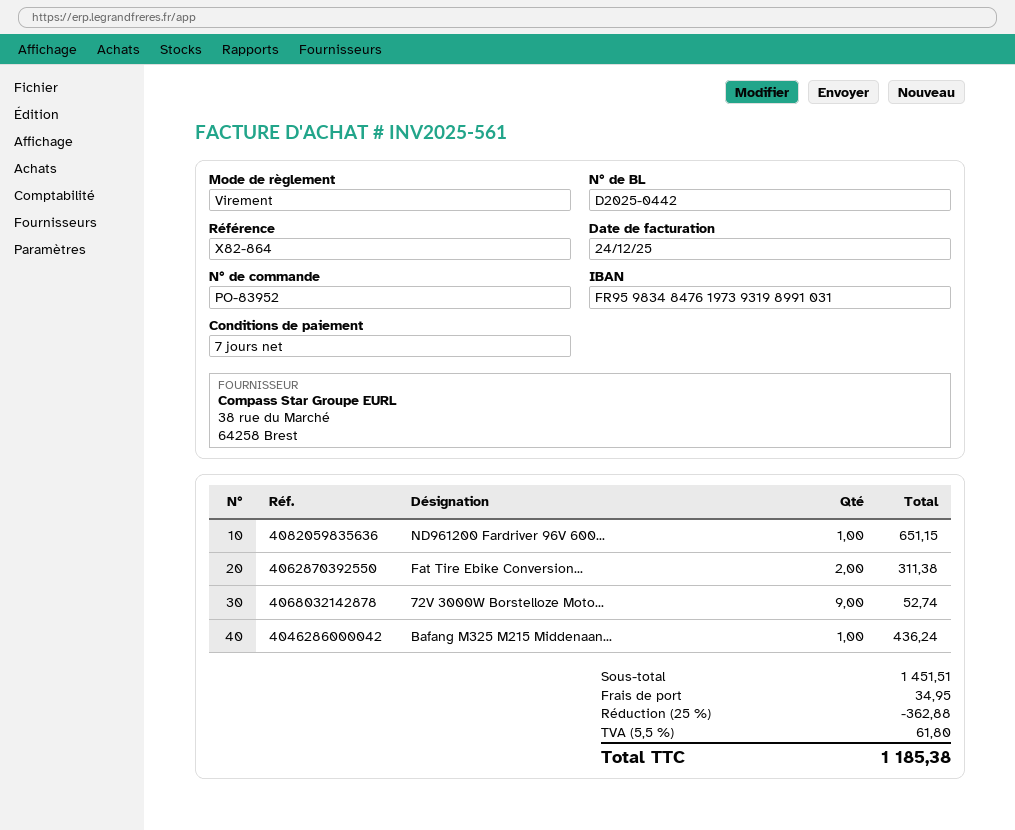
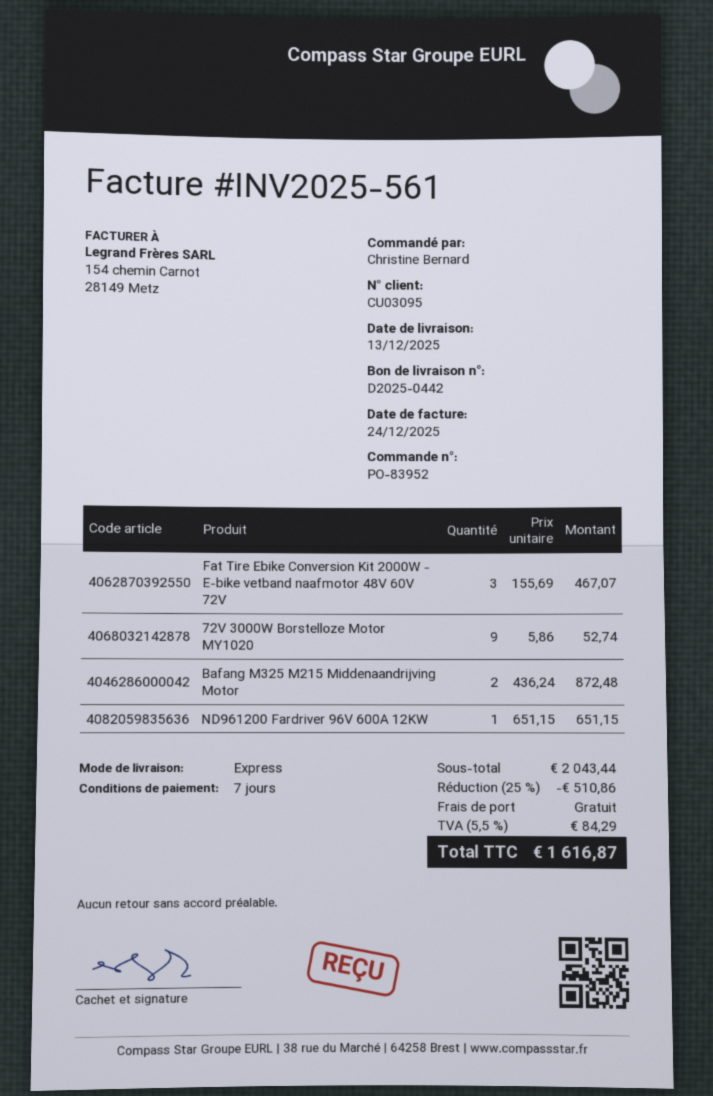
Fat Tire Ebike Conversion...: 2 for 311.38 -> 3 for 467.07
Bafang M325 M215 Middenaan...: 1 for 436.24 -> 2 for 872.48
subtotal: 1451.51 -> 2043.44
discount: 25% = 362.88 -> 25% = 510.86
shipping: 34.95 -> 0.00
tax: 5.5% = 61.80 -> 5.5% = 84.29
total: 1185.38 -> 1616.87

